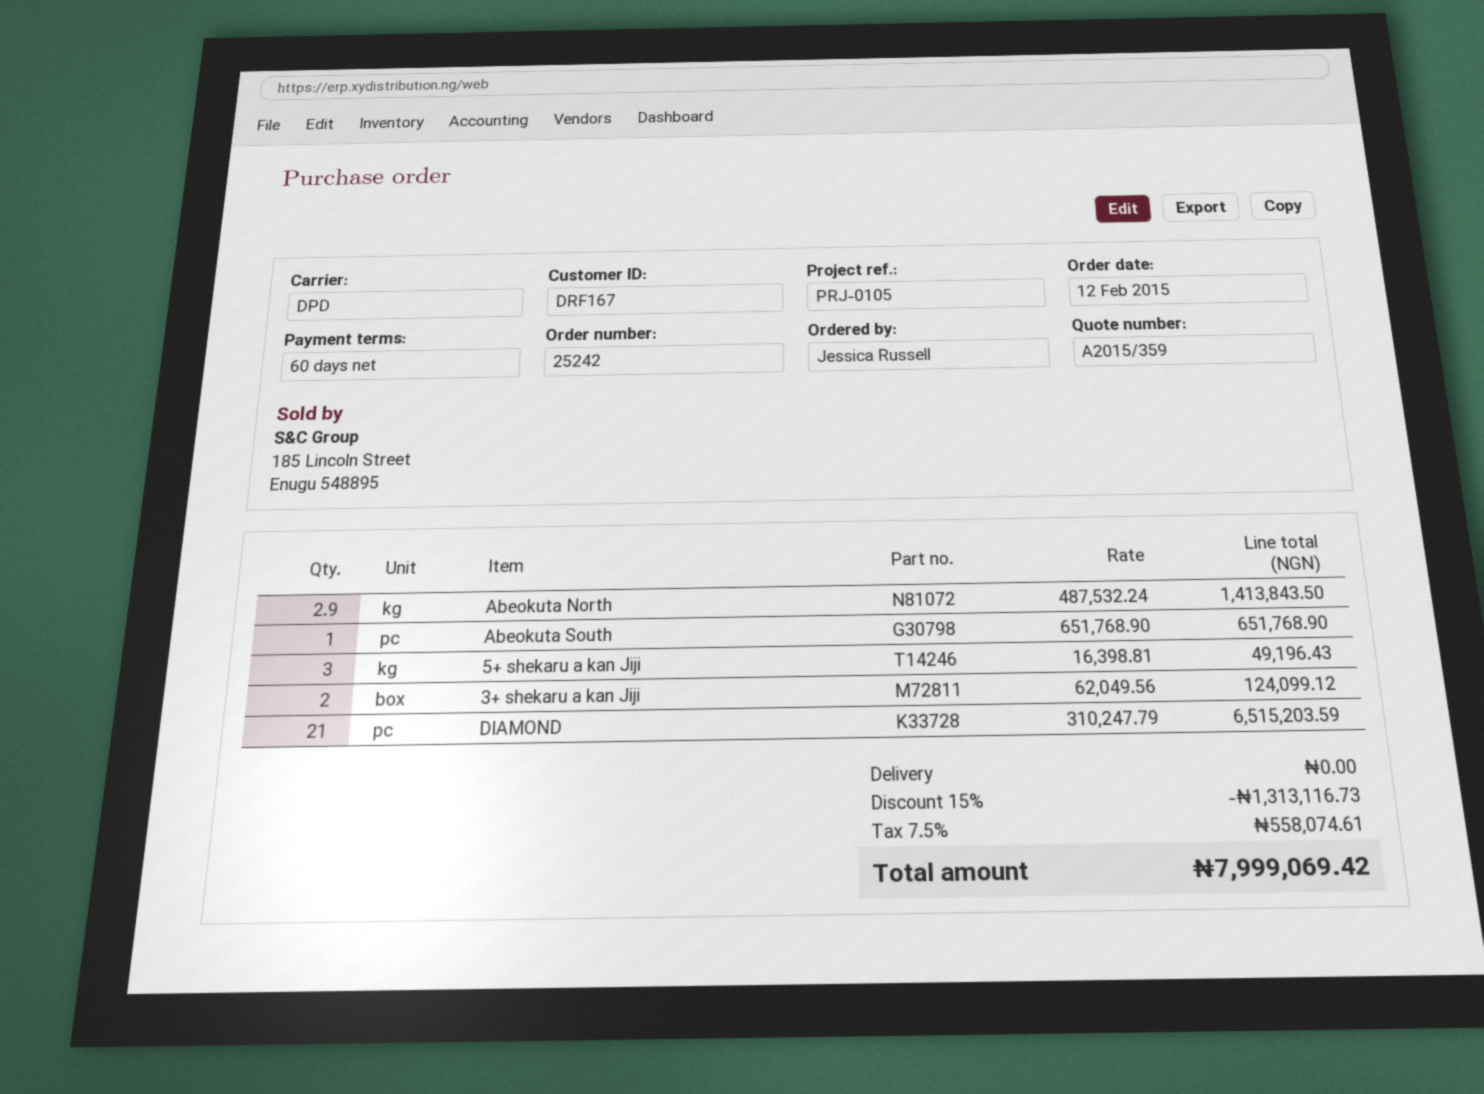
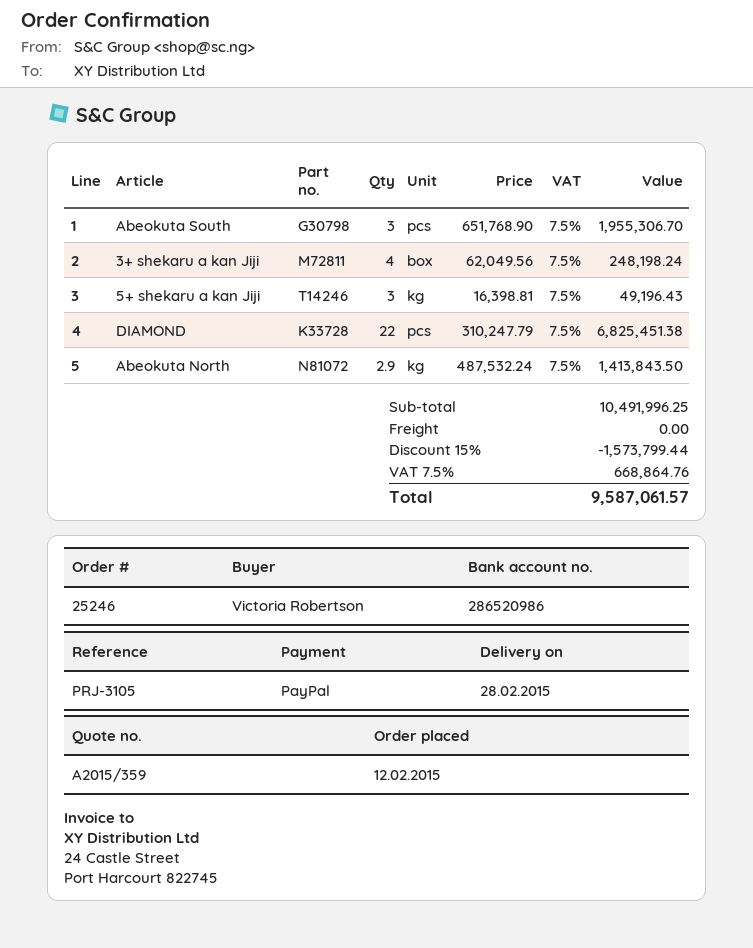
order number: 25242 -> 25246
reference: PRJ-0105 -> PRJ-3105
ordered by: Jessica Russell -> Victoria Robertson
Abeokuta South: 1 x 651768.90 = 651768.90 -> 3 x 651768.90 = 1955306.70
3+ shekaru a kan Jiji: 2 x 62049.56 = 124099.12 -> 4 x 62049.56 = 248198.24
DIAMOND: 21 x 310247.79 = 6515203.59 -> 22 x 310247.79 = 6825451.38
discount: 15% = 1313116.73 -> 15% = 1573799.44
tax: 7.5% = 558074.61 -> 7.5% = 668864.76
total: 7999069.42 -> 9587061.57

